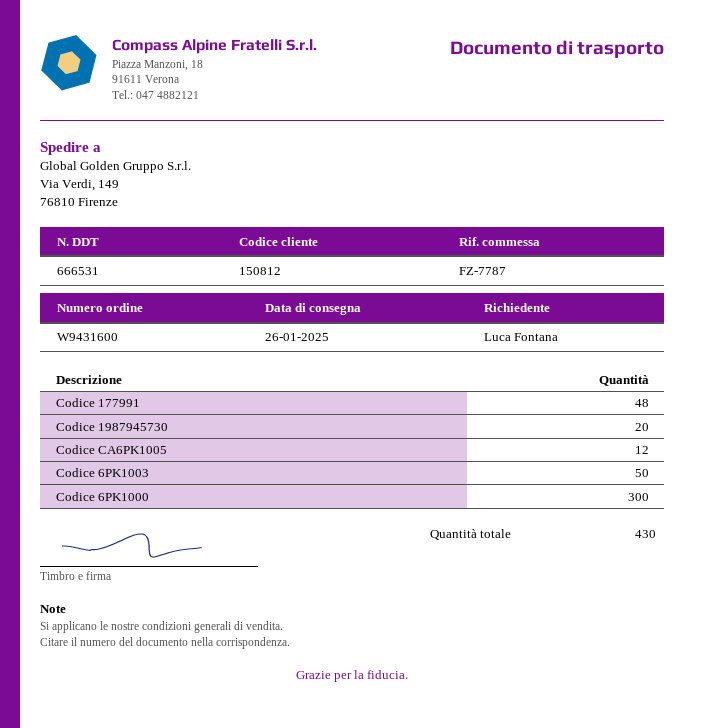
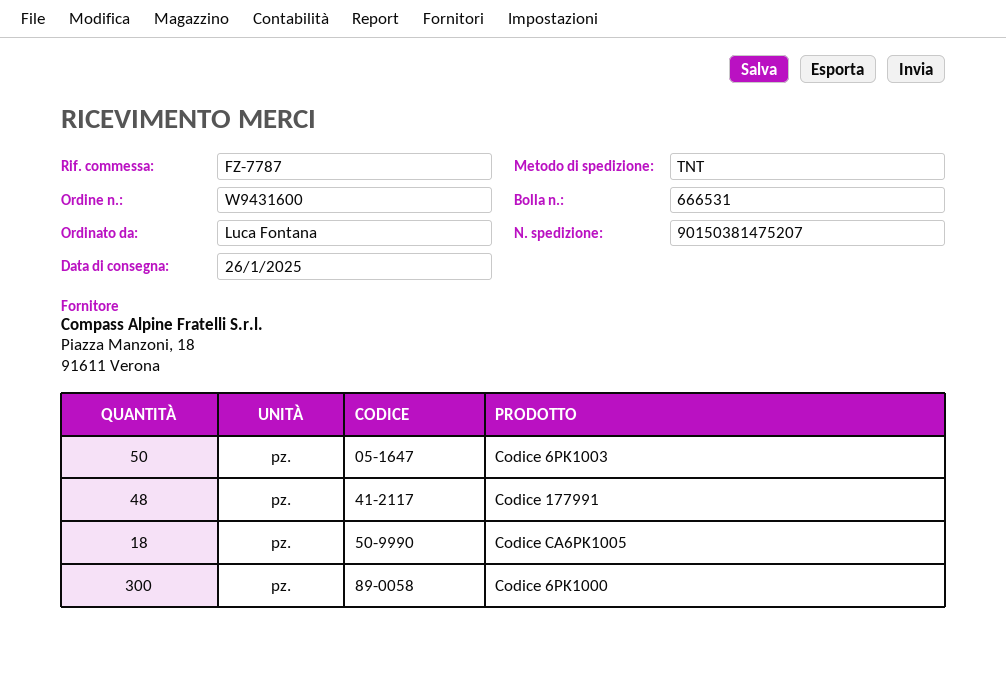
Codice 1987945730: 20 -> none
Codice CA6PK1005: 12 -> 18

